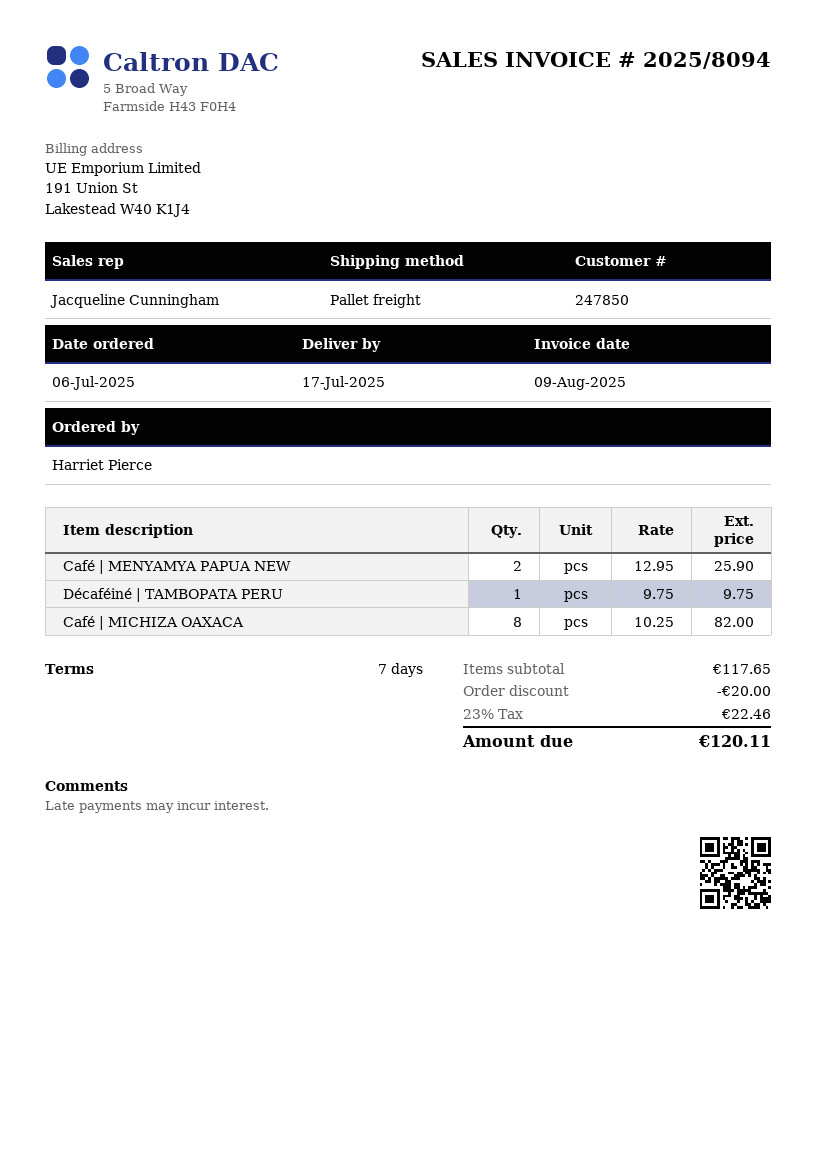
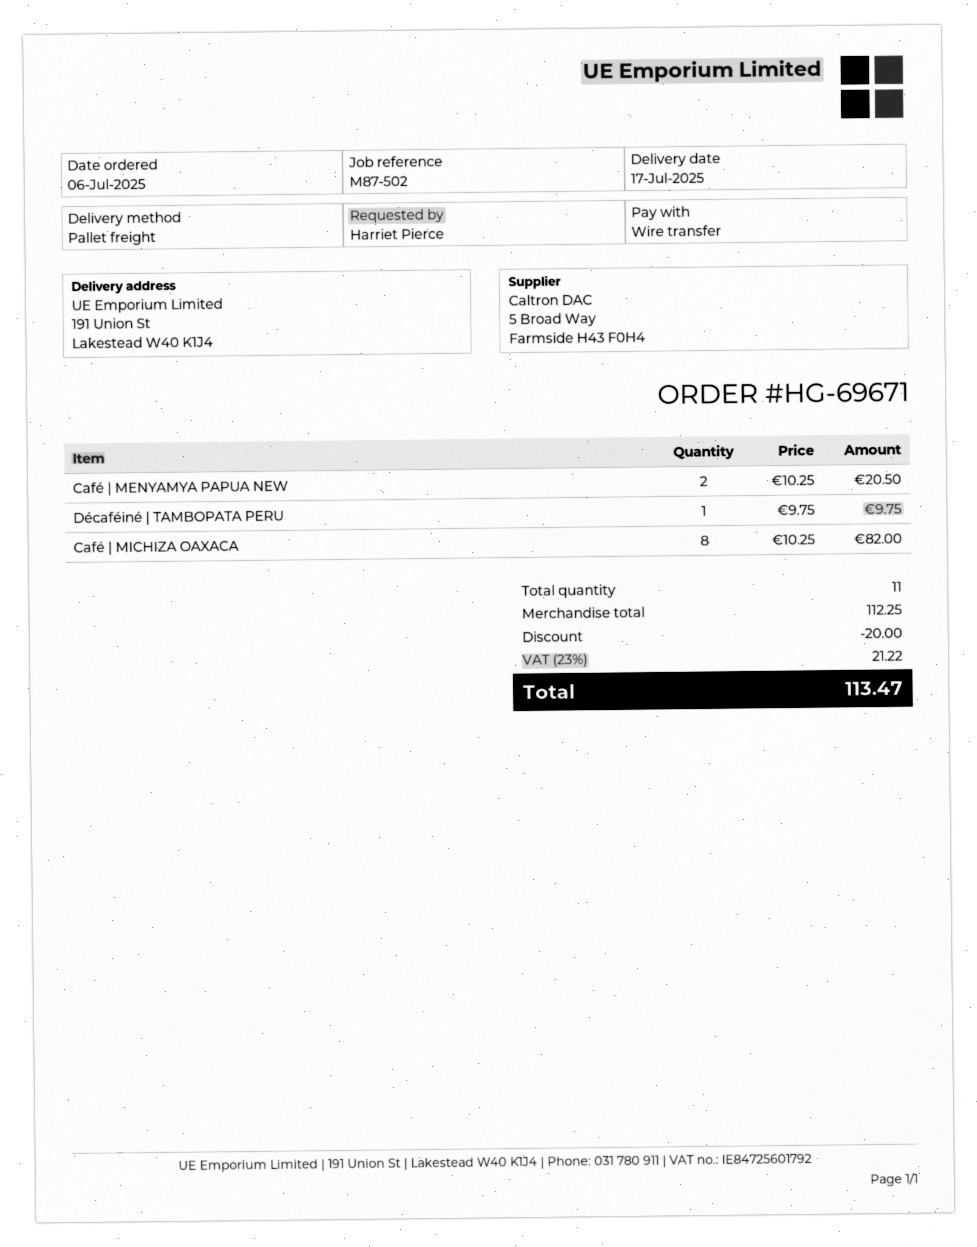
Café | MENYAMYA PAPUA NEW: 2 x 12.95 = 25.90 -> 2 x 10.25 = 20.50
subtotal: 117.65 -> 112.25
tax: 23% = 22.46 -> 23% = 21.22
total: 120.11 -> 113.47

